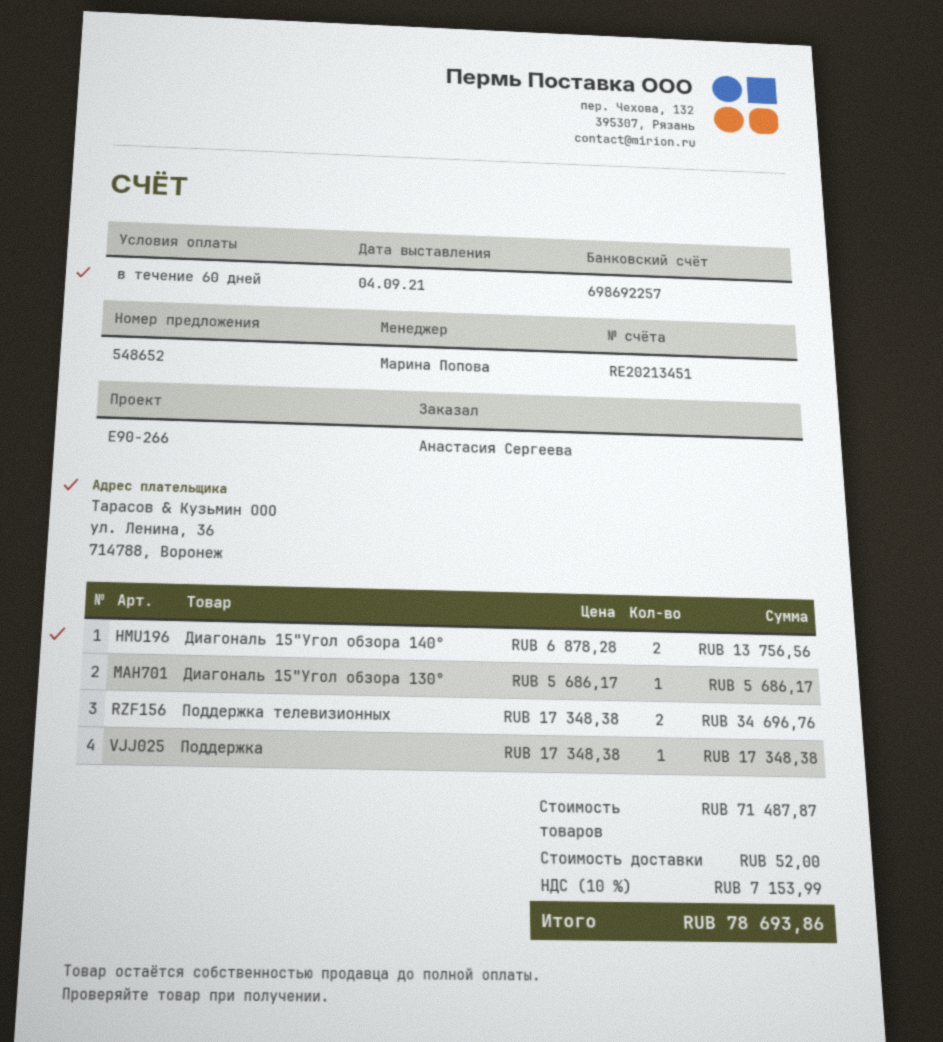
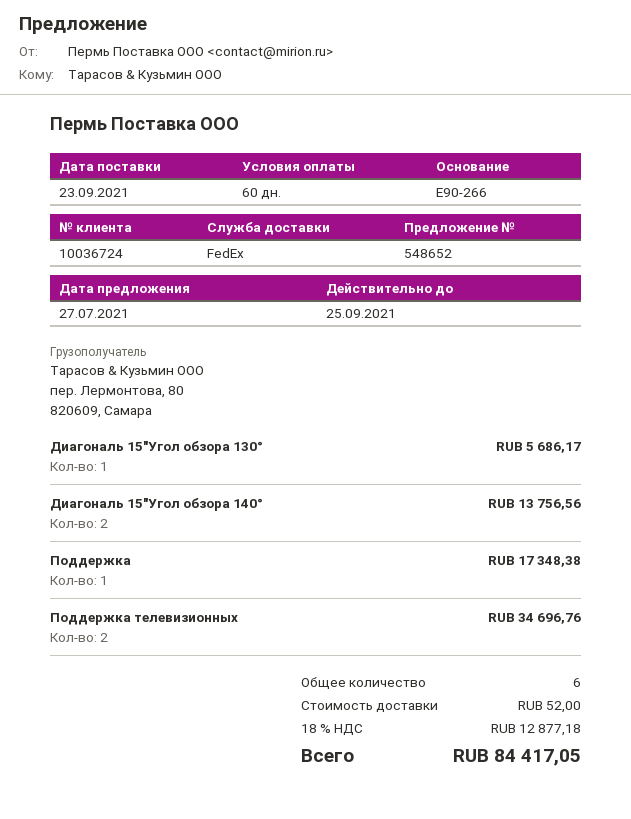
tax: 10% = 7153.99 -> 18% = 12877.18
total: 78693.86 -> 84417.05

